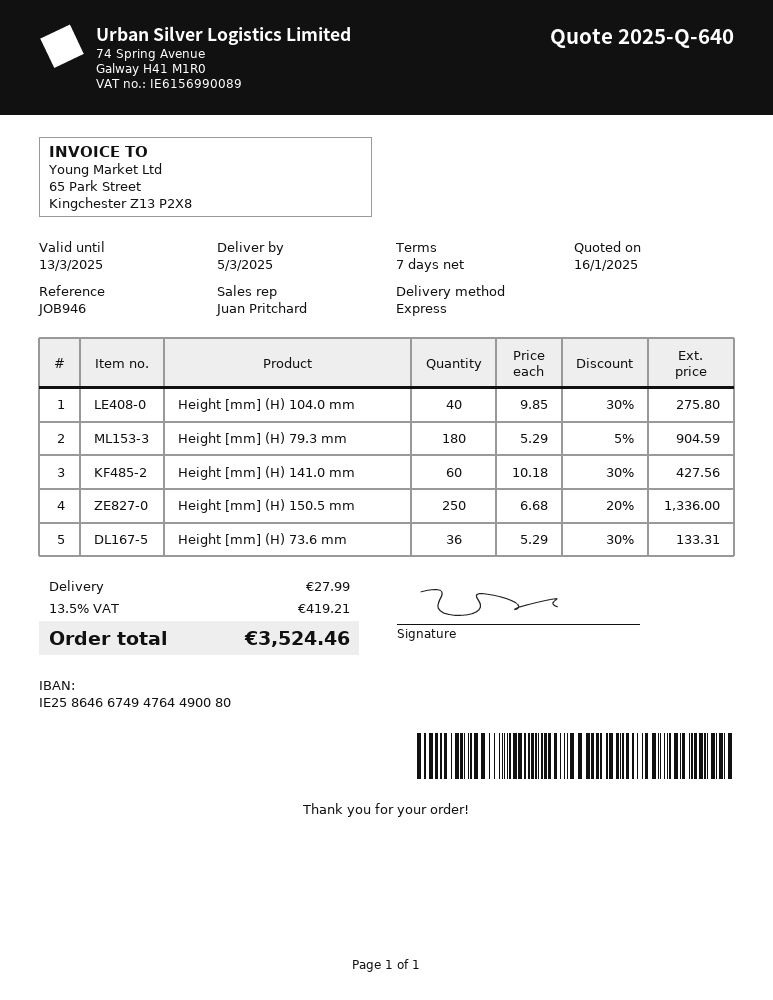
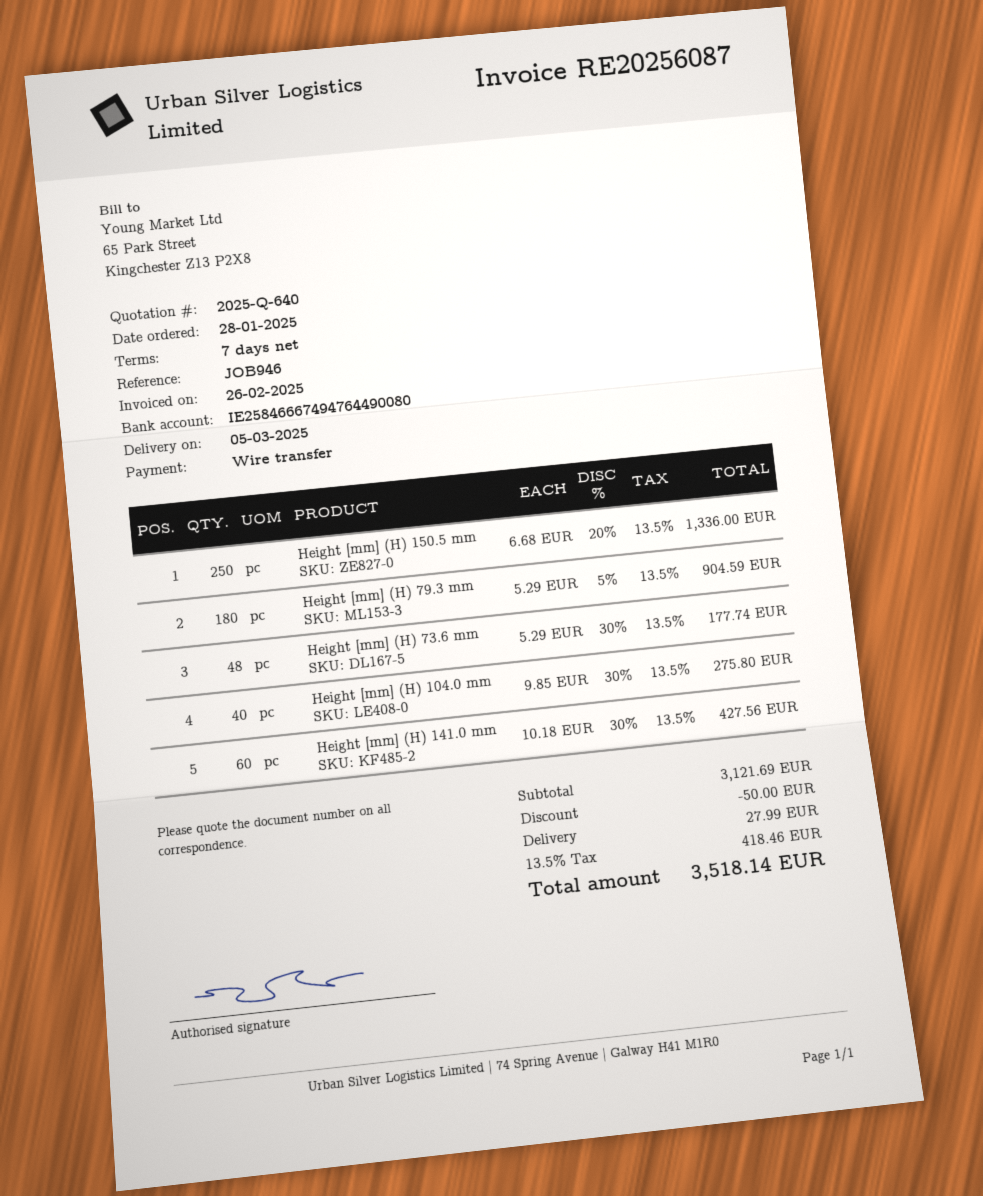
bank account: IE25864667494764490080 -> IE25846667494764490080
Height [mm] (H) 73.6 mm: 36 x 5.29 - 30% = 133.31 -> 48 x 5.29 - 30% = 177.74
discount: none -> 50.00
tax: 13.5% = 419.21 -> 13.5% = 418.46
total: 3524.46 -> 3518.14

